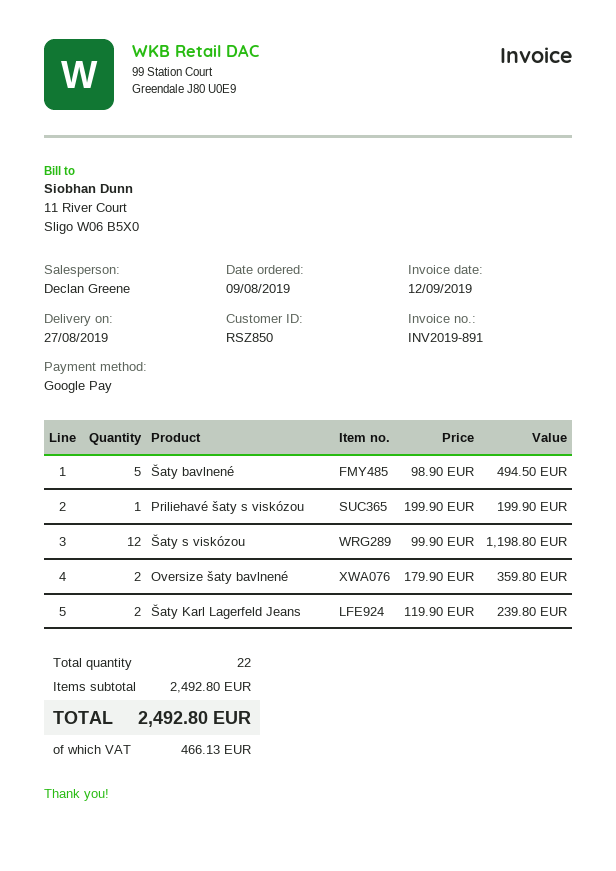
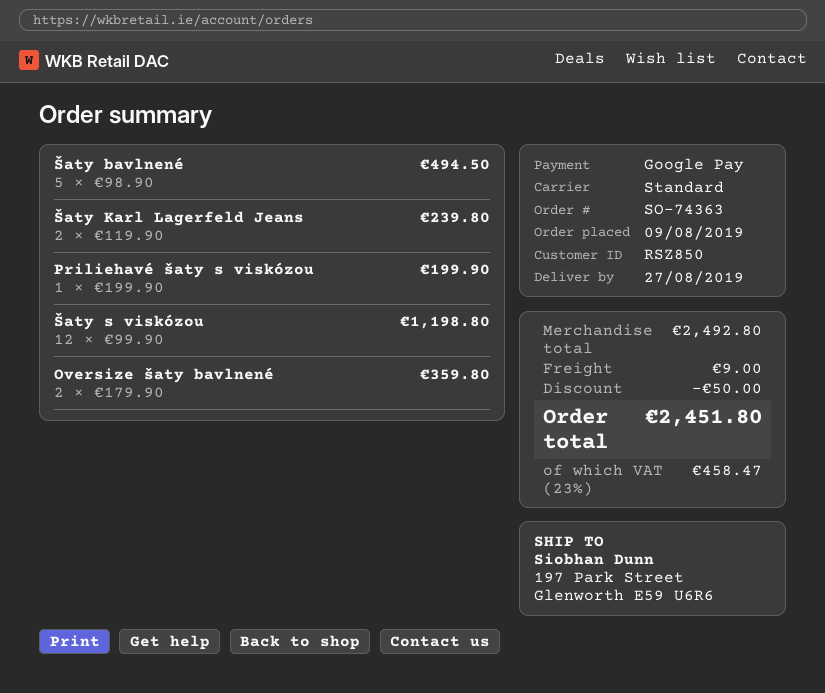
discount: none -> 50.00
shipping: none -> 9.00
tax: 466.13 -> 458.47
total: 2492.80 -> 2451.80

